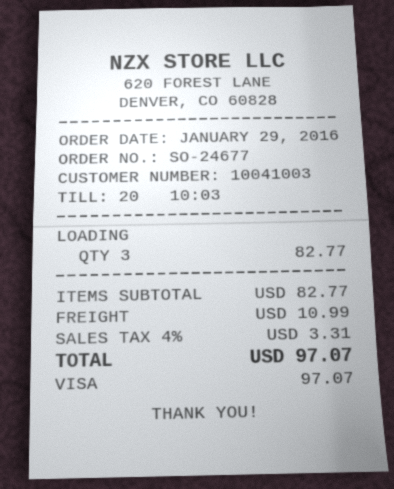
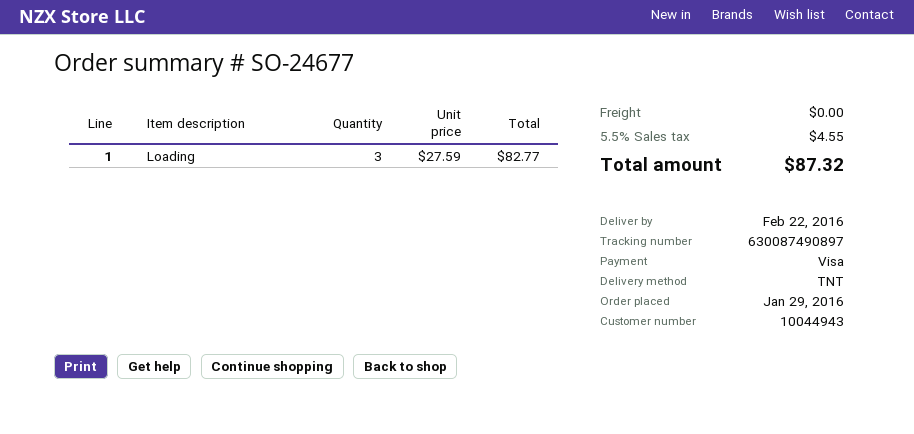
customer number: 10041003 -> 10044943
shipping: 10.99 -> 0.00
tax: 4% = 3.31 -> 5.5% = 4.55
total: 97.07 -> 87.32

